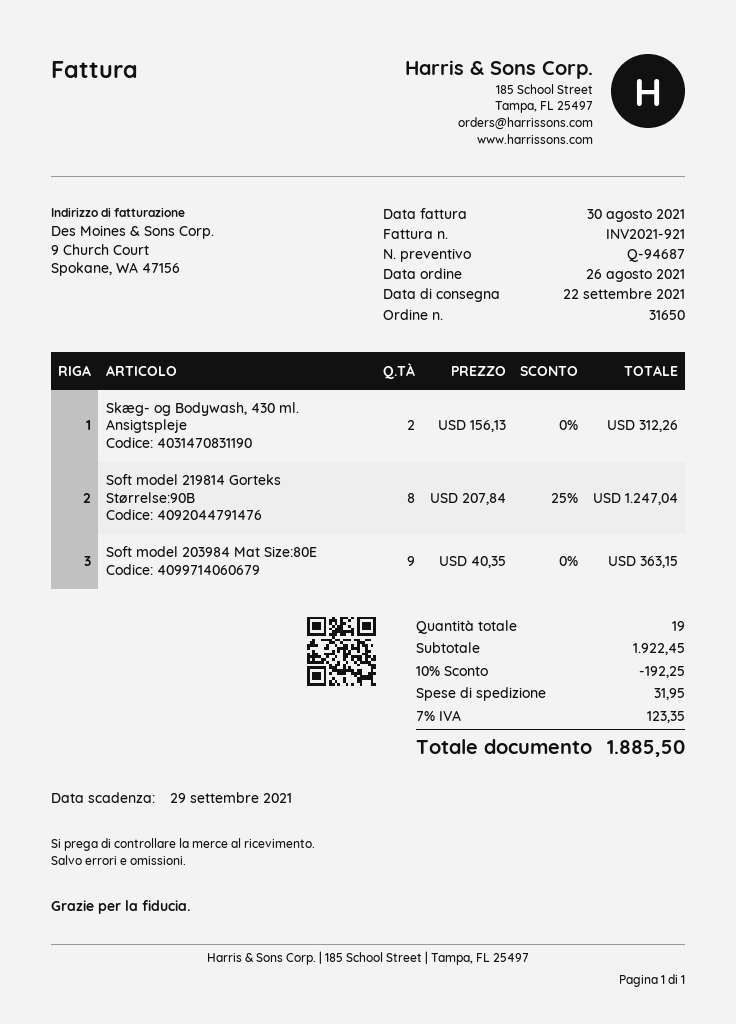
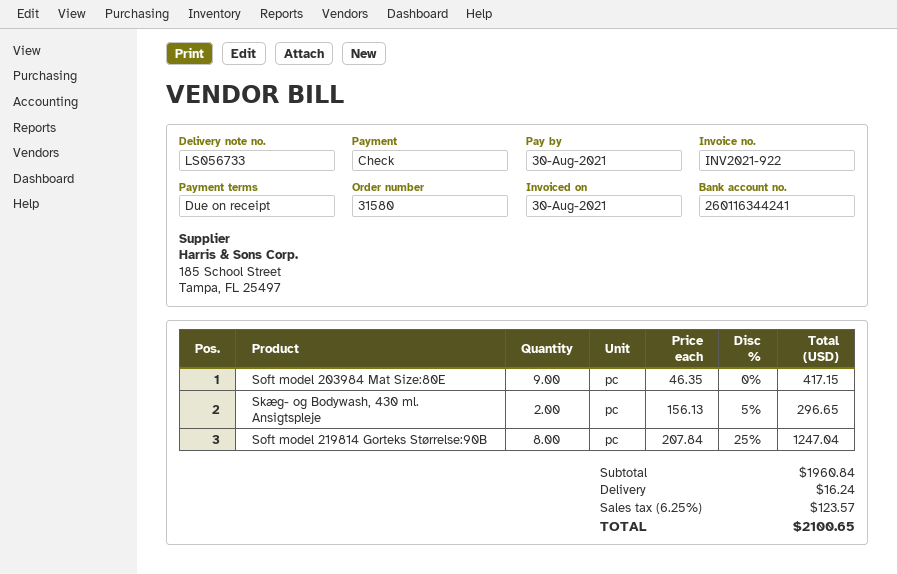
order number: 31650 -> 31580
invoice number: INV2021-921 -> INV2021-922
due date: 2021-09-29 -> 2021-08-30
Skæg- og Bodywash, 430 ml. Ansigtspleje: 2 x 156.13 = 312.26 -> 2 x 156.13 - 5% = 296.65
Soft model 203984 Mat Size:80E: 9 x 40.35 = 363.15 -> 9 x 46.35 = 417.15
subtotal: 1922.45 -> 1960.84
discount: 10% = 192.25 -> none
shipping: 31.95 -> 16.24
tax: 7% = 123.35 -> 6.25% = 123.57
total: 1885.50 -> 2100.65

